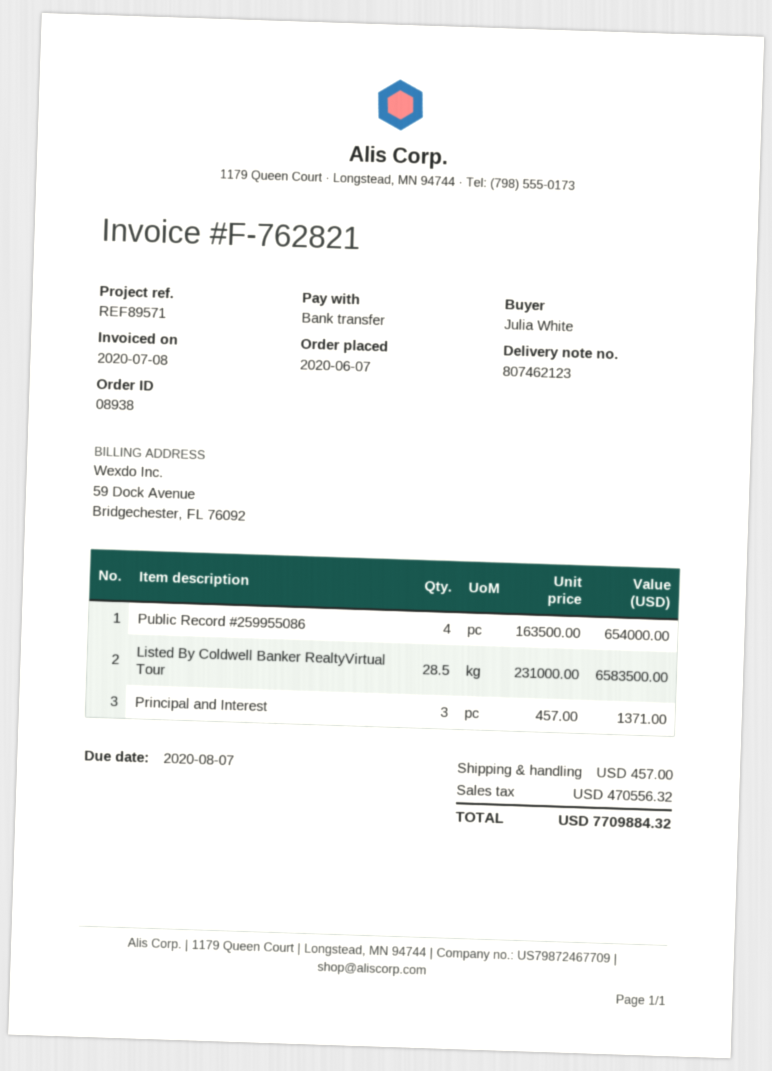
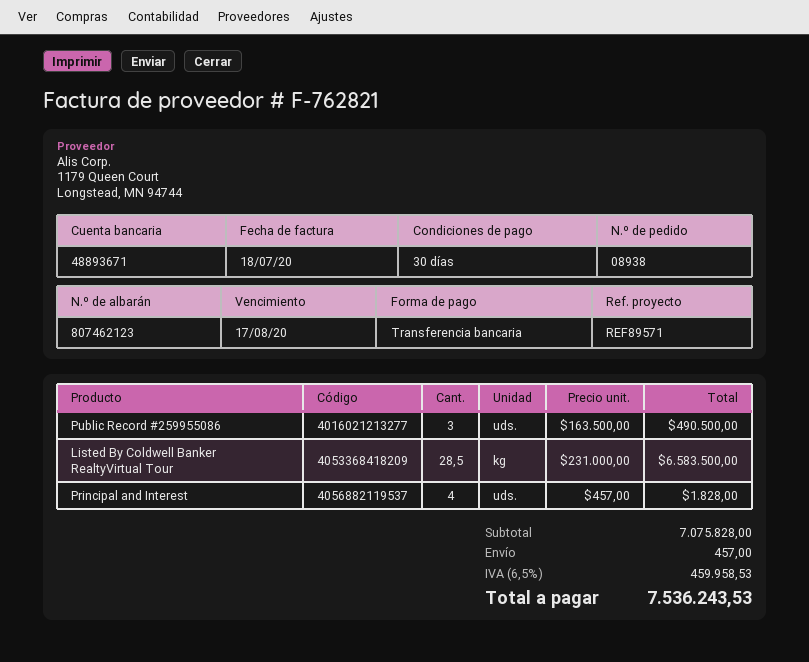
invoice date: 2020-07-08 -> 2020-07-18
due date: 2020-08-07 -> 2020-08-17
Public Record #259955086: 4 x 163500.00 = 654000.00 -> 3 x 163500.00 = 490500.00
Principal and Interest: 3 x 457.00 = 1371.00 -> 4 x 457.00 = 1828.00
tax: 470556.32 -> 459958.53
total: 7709884.32 -> 7536243.53

